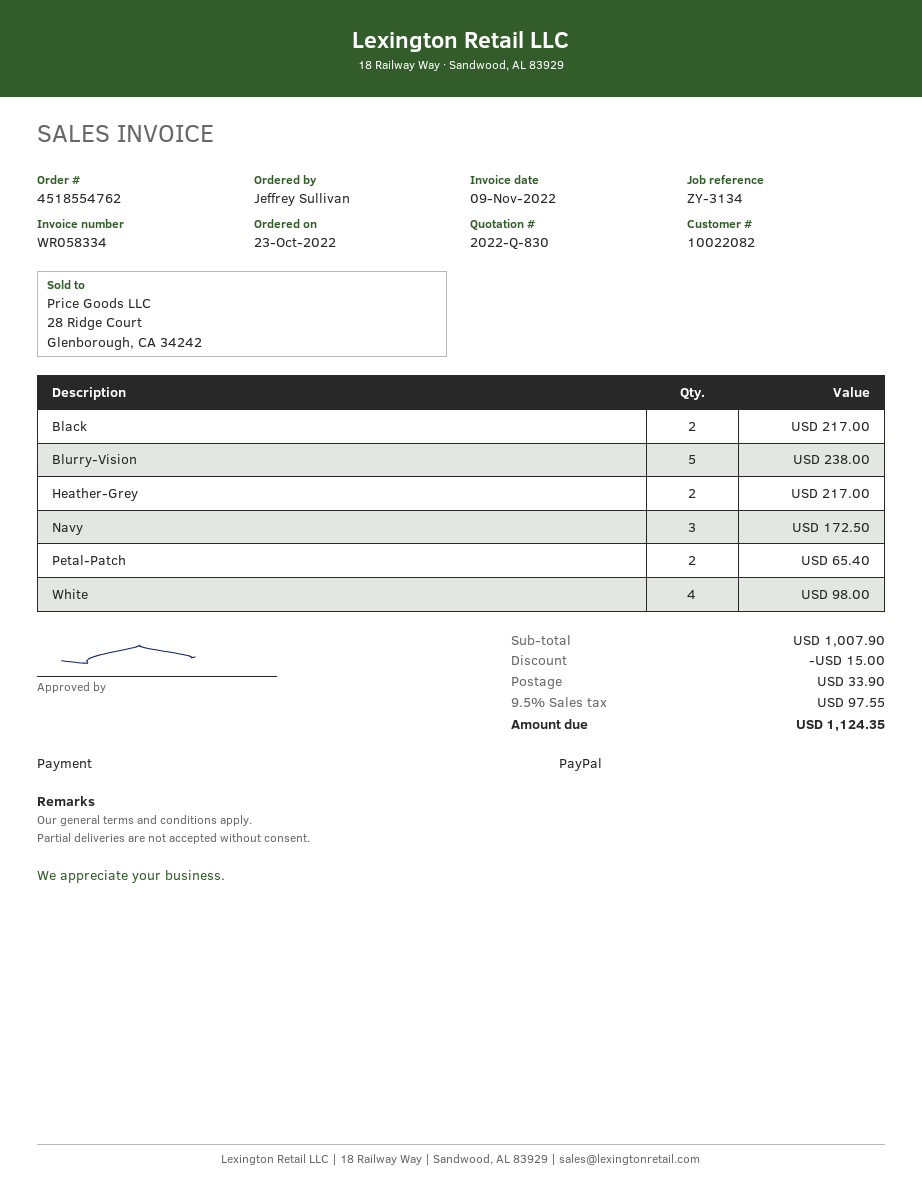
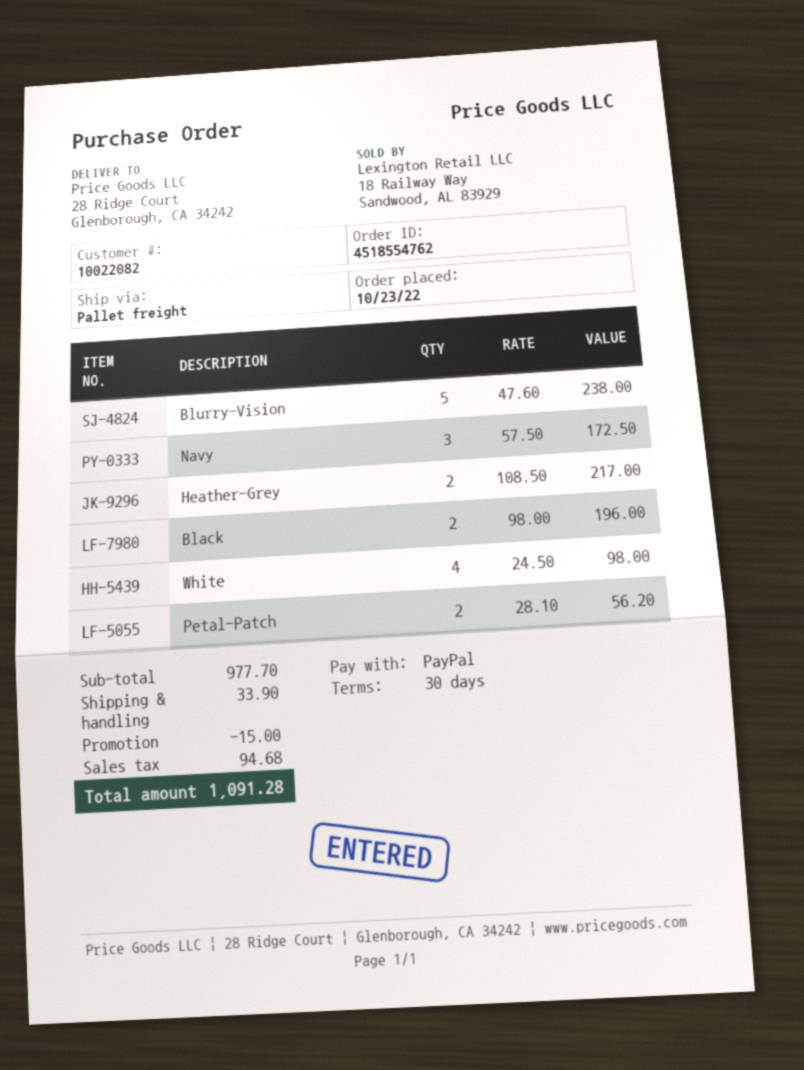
Black: 2 for 217.00 -> 2 for 196.00
Petal-Patch: 2 for 65.40 -> 2 for 56.20
subtotal: 1007.90 -> 977.70
tax: 97.55 -> 94.68
total: 1124.35 -> 1091.28

